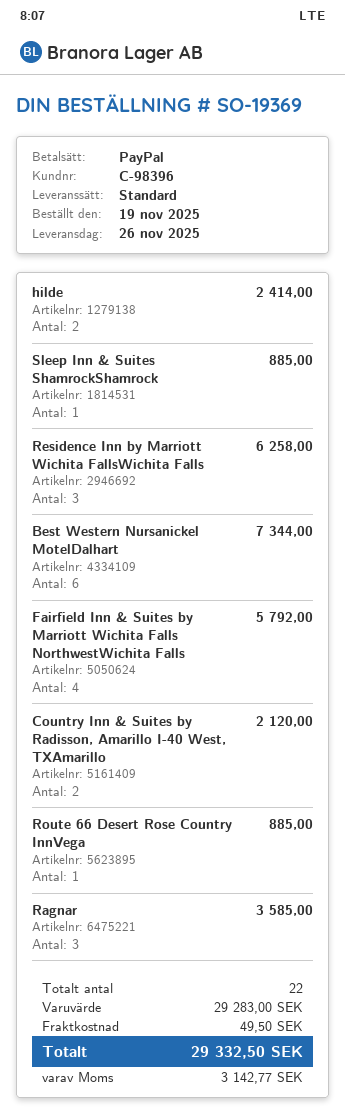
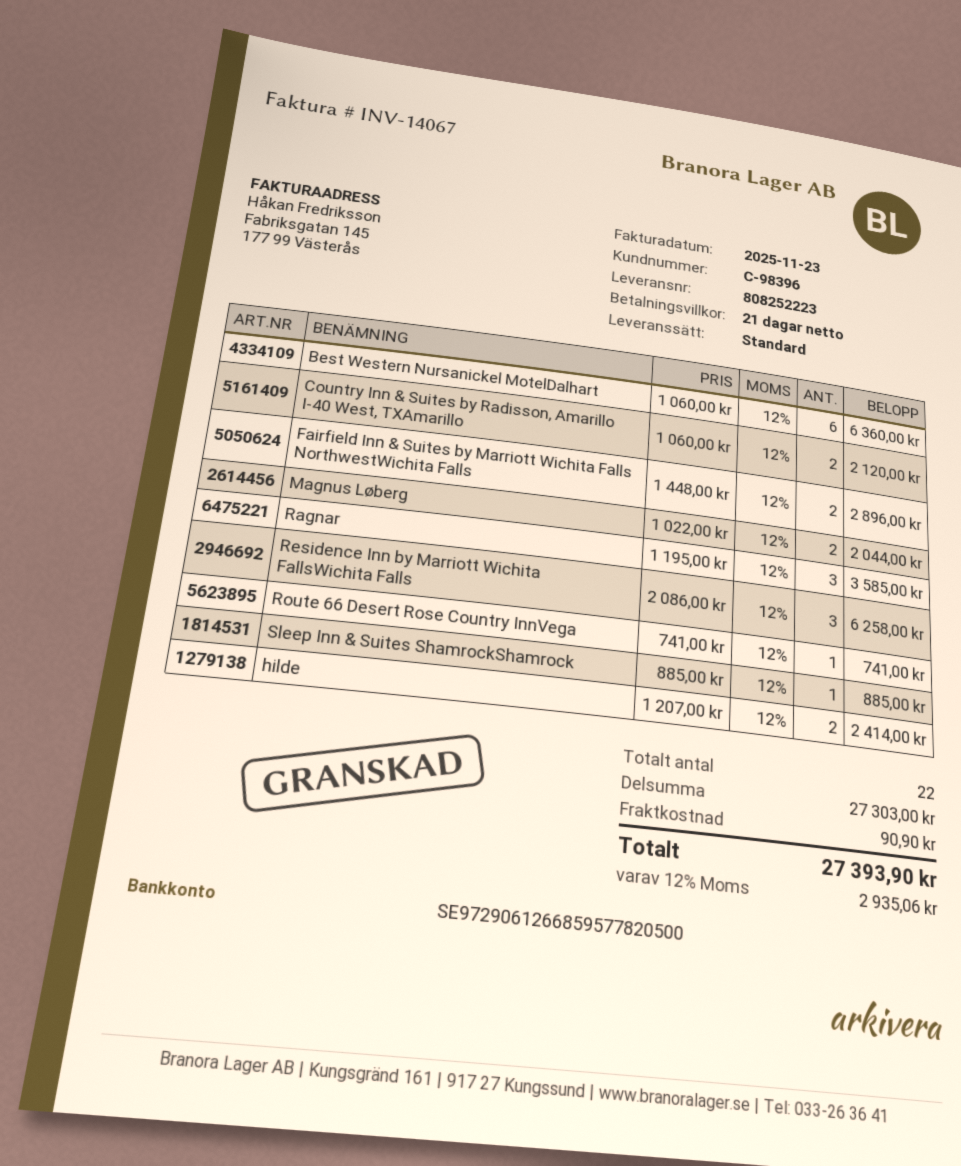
Best Western Nursanickel MotelDalhart: 6 for 7344.00 -> 6 for 6360.00
Fairfield Inn & Suites by Marriott Wichita Falls NorthwestWichita Falls: 4 for 5792.00 -> 2 for 2896.00
Route 66 Desert Rose Country InnVega: 1 for 885.00 -> 1 for 741.00
Magnus Løberg: none -> 2 for 2044.00
subtotal: 29283.00 -> 27303.00
shipping: 49.50 -> 90.90
tax: 3142.77 -> 2935.06
total: 29332.50 -> 27393.90

